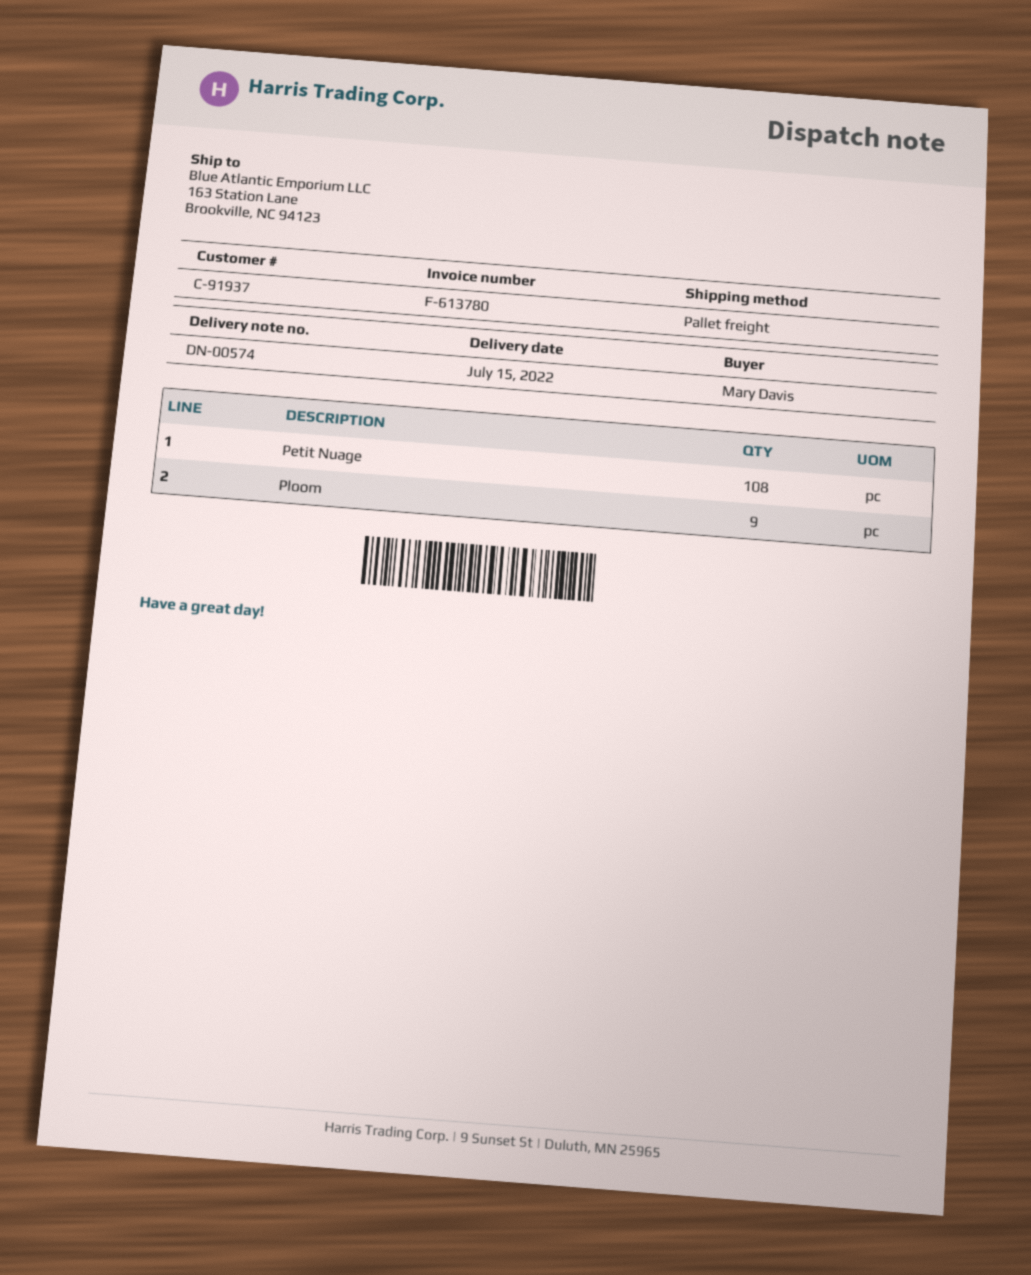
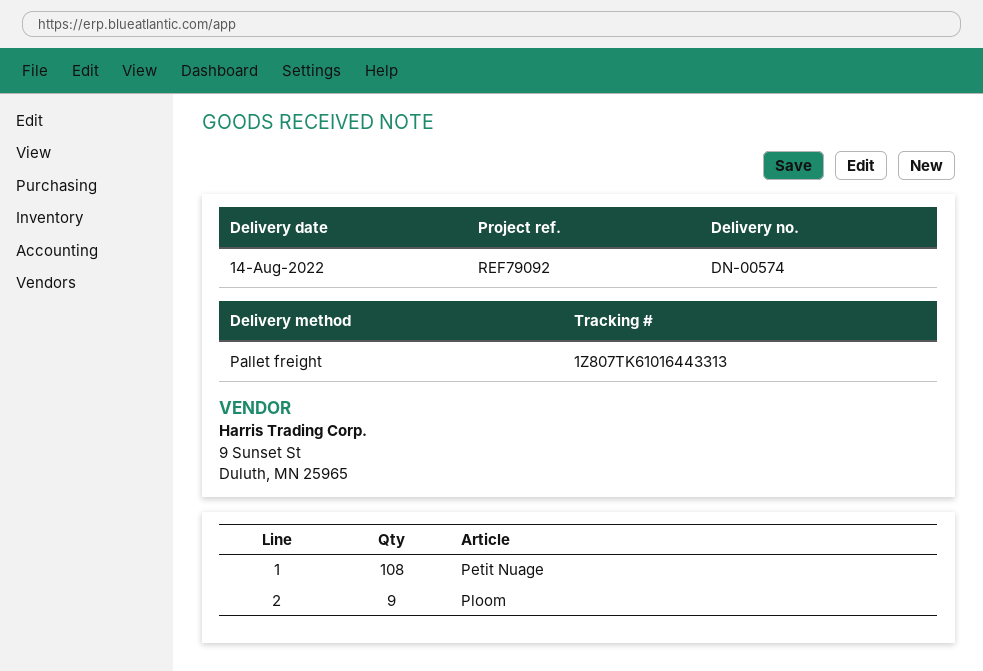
delivery date: 2022-07-15 -> 2022-08-14

